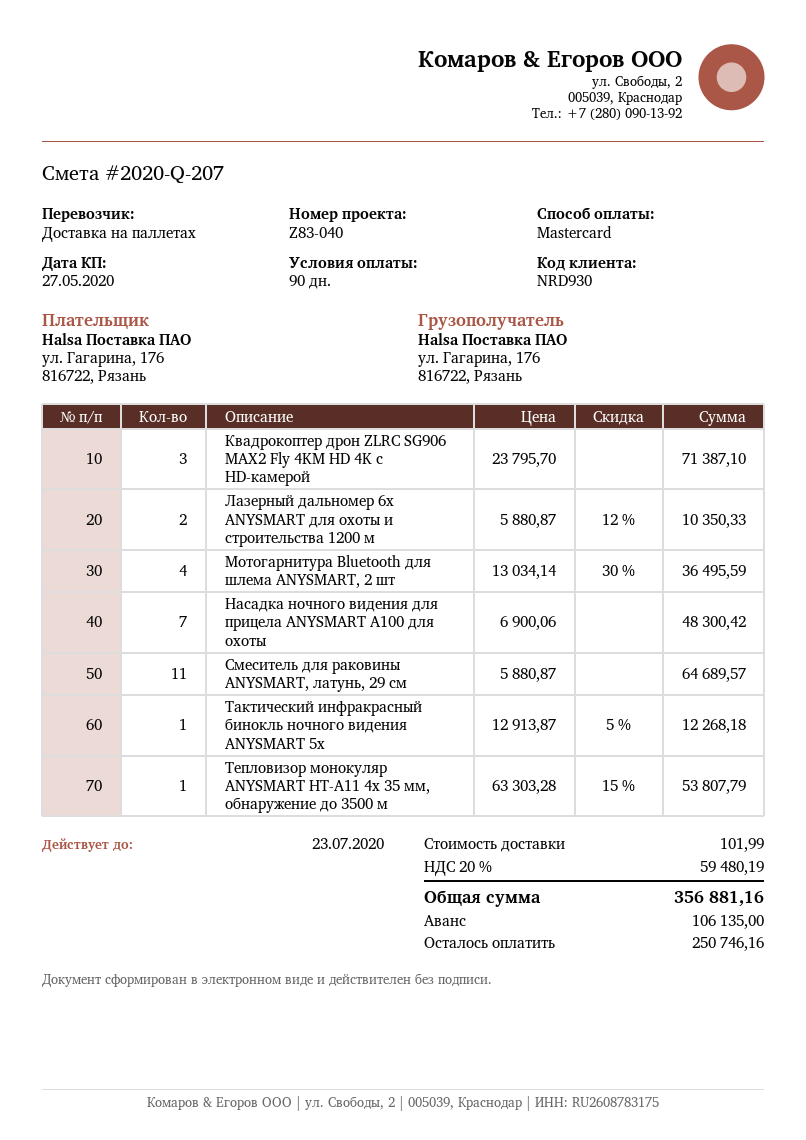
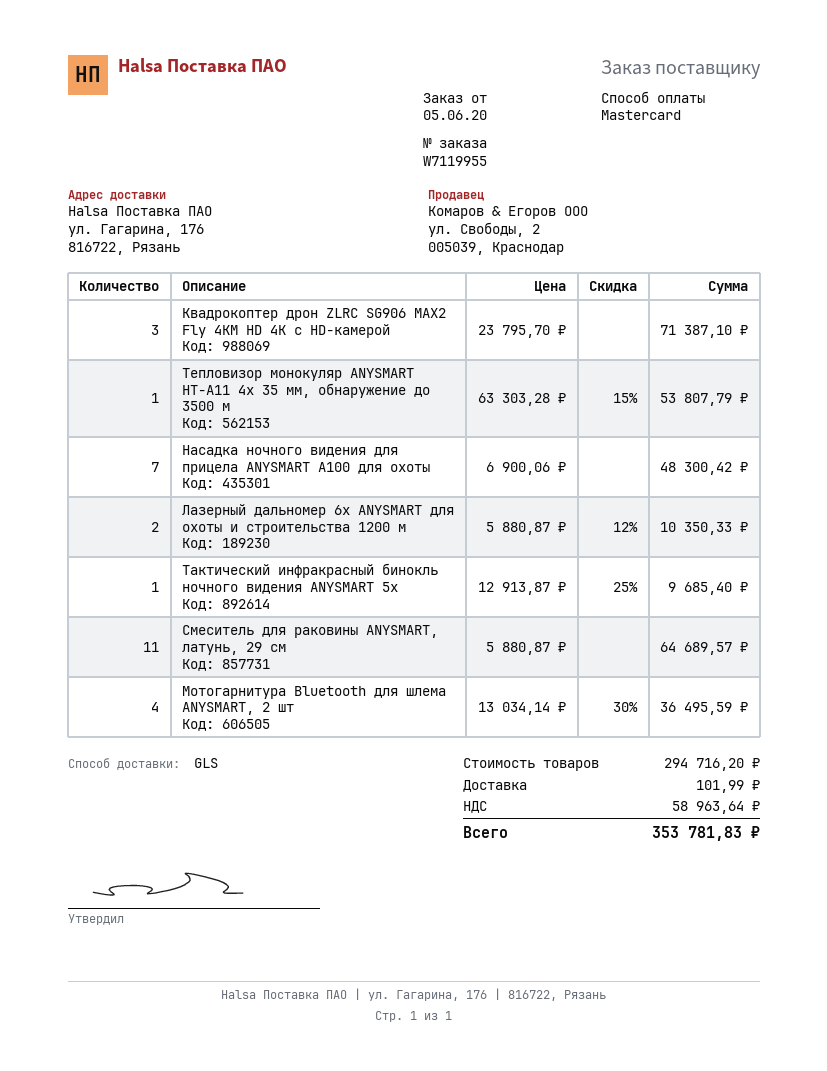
shipping method: pallet freight -> GLS
Тактический инфракрасный бинокль ночного видения ANYSMART 5х: 1 x 12913.87 - 5% = 12268.18 -> 1 x 12913.87 - 25% = 9685.40
tax: 59480.19 -> 58963.64
total: 356881.16 -> 353781.83

